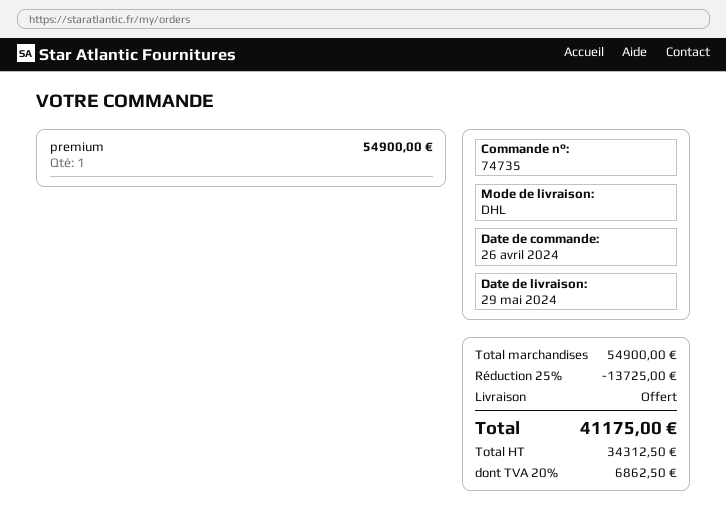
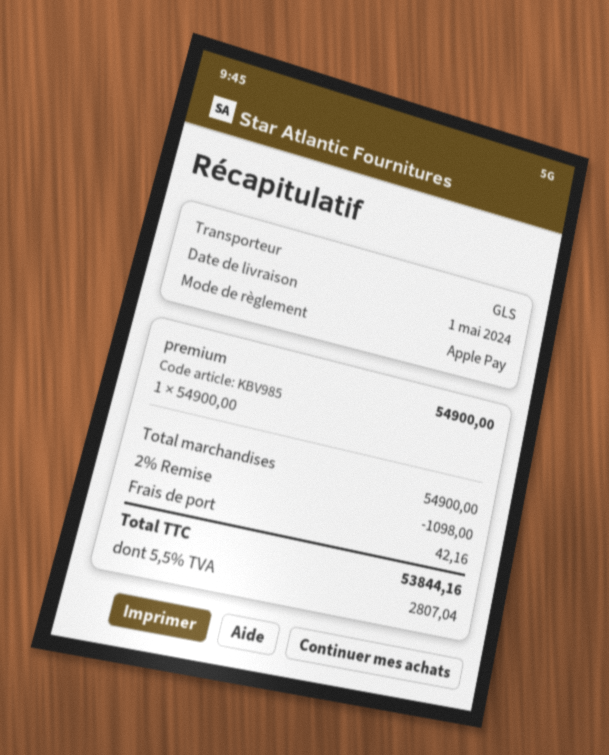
delivery date: 2024-05-29 -> 2024-05-01
shipping method: DHL -> GLS
discount: 25% = 13725.00 -> 2% = 1098.00
shipping: 0.00 -> 42.16
tax: 20% = 6862.50 -> 5.5% = 2807.04
total: 41175.00 -> 53844.16

